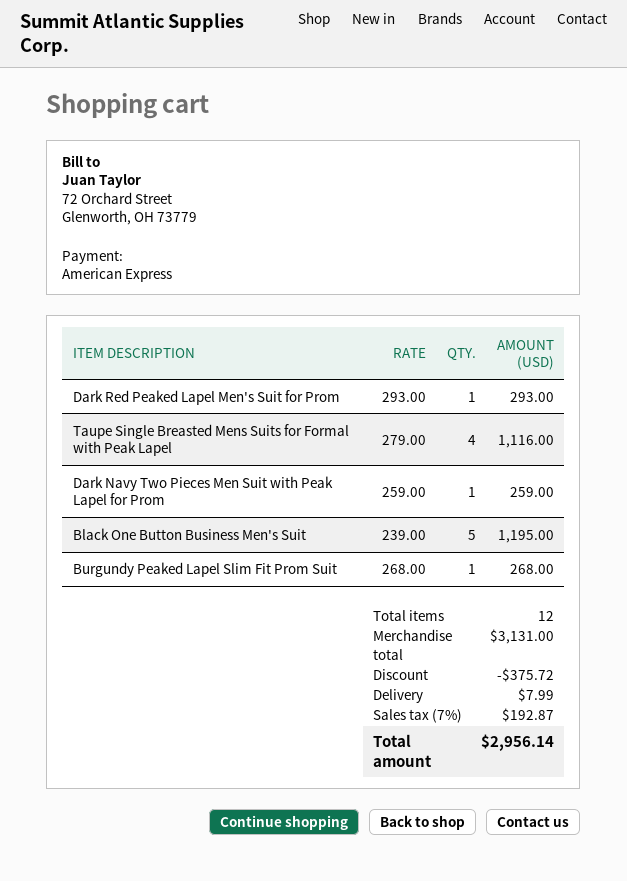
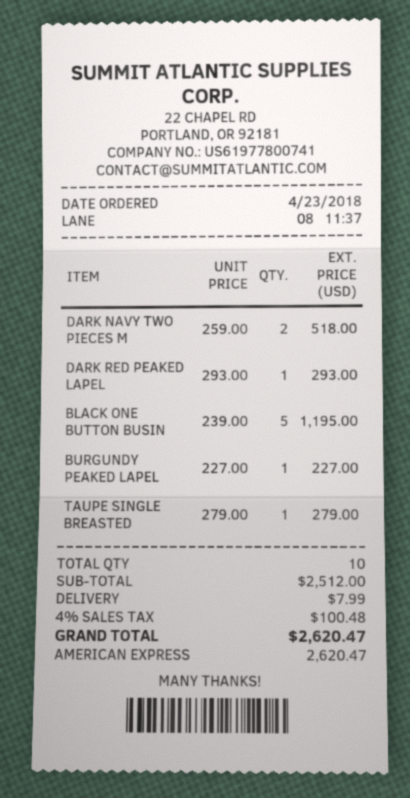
Taupe Single Breasted Mens Suits for Formal with Peak Lapel: 4 x 279.00 = 1116.00 -> 1 x 279.00 = 279.00
Dark Navy Two Pieces Men Suit with Peak Lapel for Prom: 1 x 259.00 = 259.00 -> 2 x 259.00 = 518.00
Burgundy Peaked Lapel Slim Fit Prom Suit: 1 x 268.00 = 268.00 -> 1 x 227.00 = 227.00
total quantity: 12 -> 10
subtotal: 3131.00 -> 2512.00
discount: 375.72 -> none
tax: 7% = 192.87 -> 4% = 100.48
total: 2956.14 -> 2620.47

